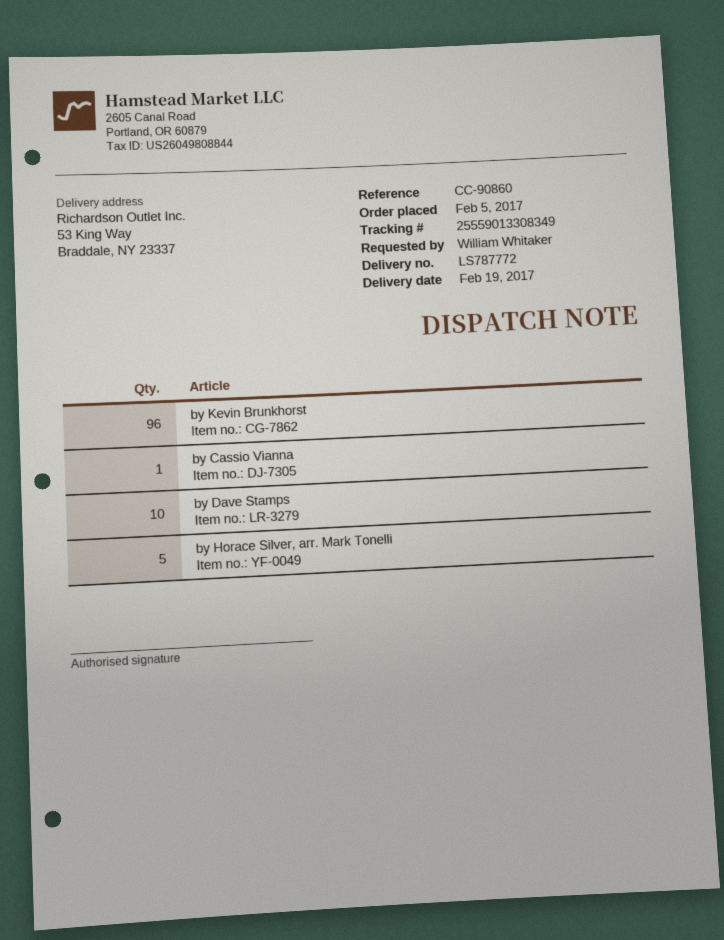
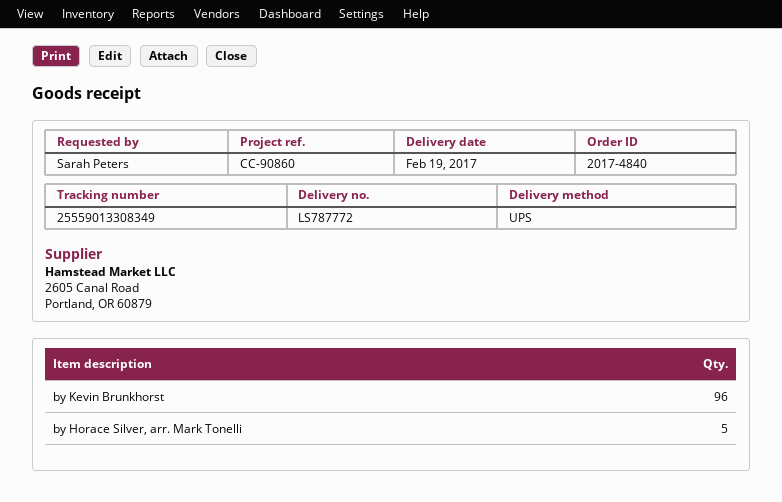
ordered by: William Whitaker -> Sarah Peters
by Cassio Vianna: 1 -> none
by Dave Stamps: 10 -> none

